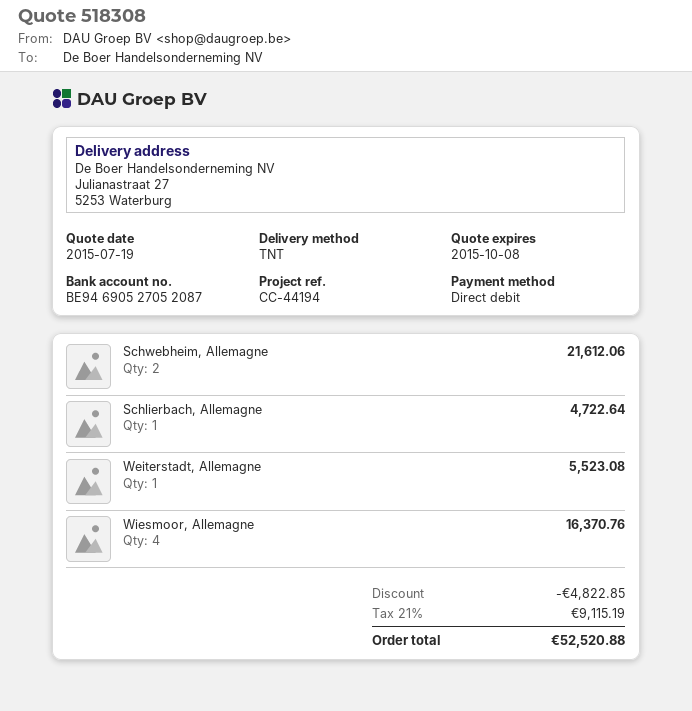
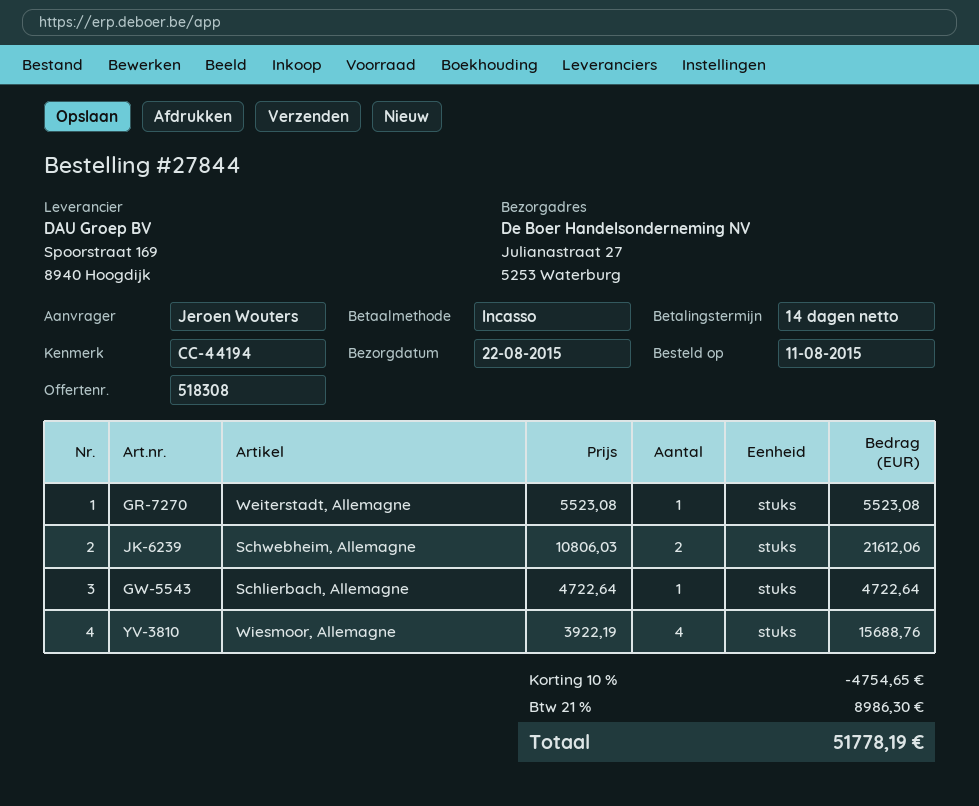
Wiesmoor, Allemagne: 4 for 16370.76 -> 4 for 15688.76
discount: 4822.85 -> 4754.65
tax: 21% = 9115.19 -> 21% = 8986.30
total: 52520.88 -> 51778.19

